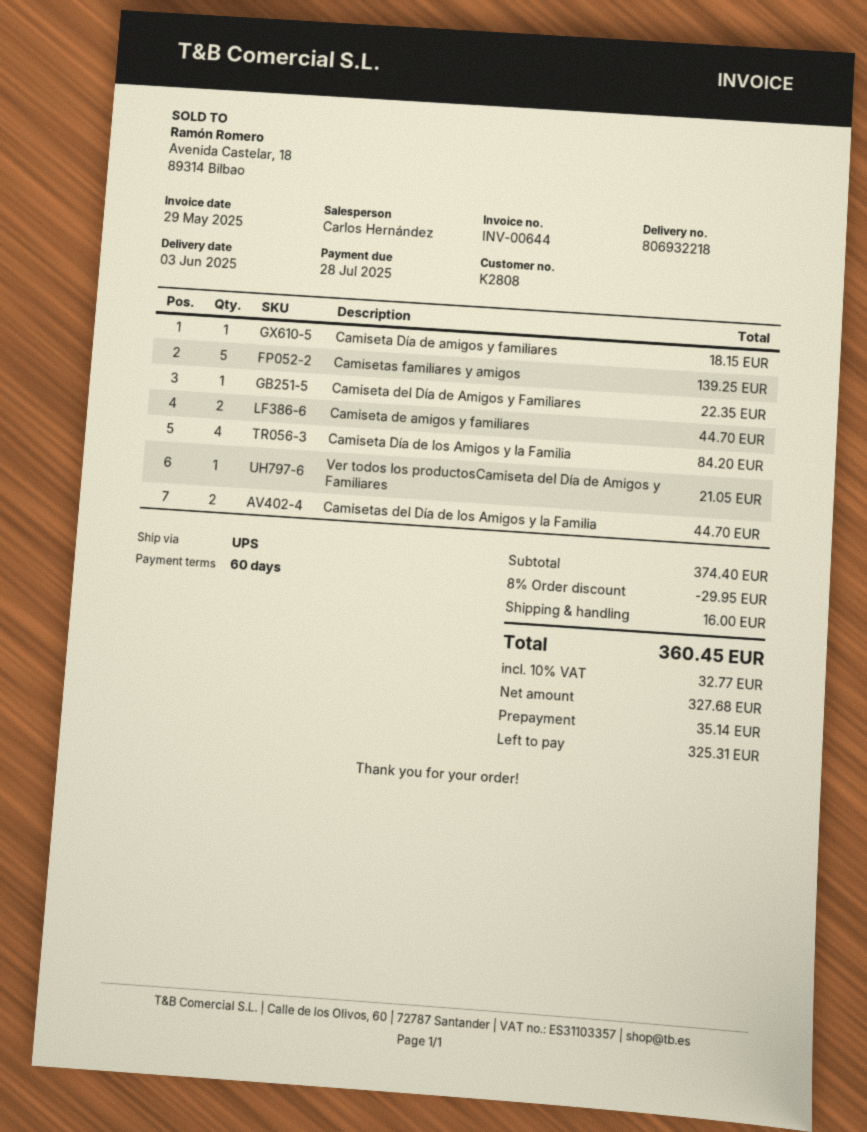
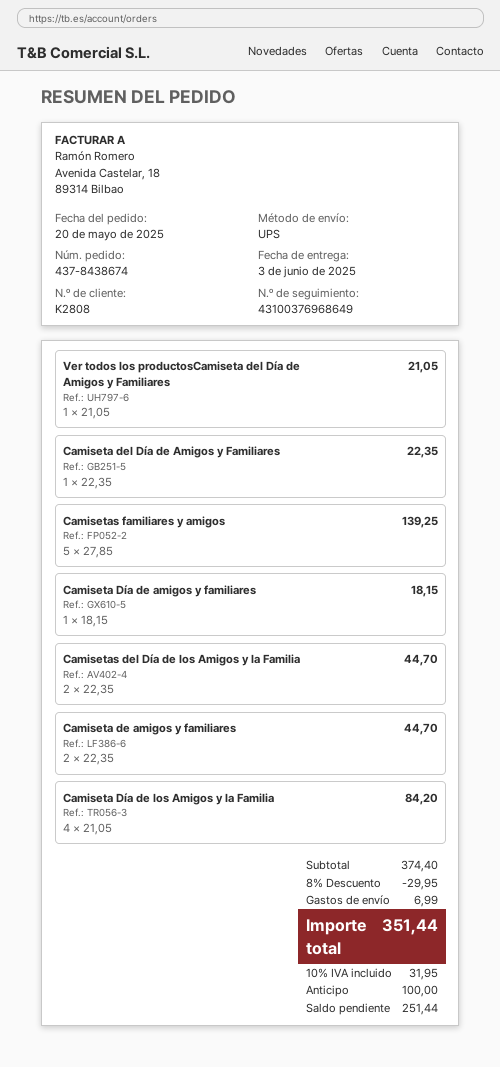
shipping: 16.00 -> 6.99
tax: 10% = 32.77 -> 10% = 31.95
total: 360.45 -> 351.44
deposit: 35.14 -> 100.00
balance: 325.31 -> 251.44

